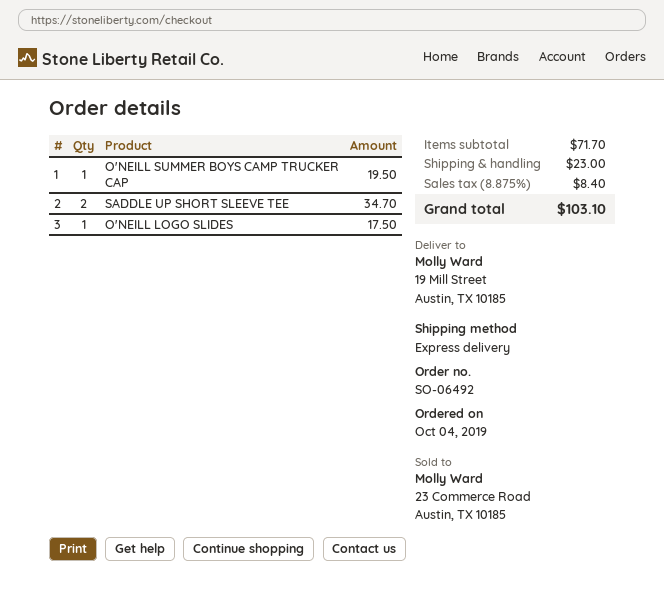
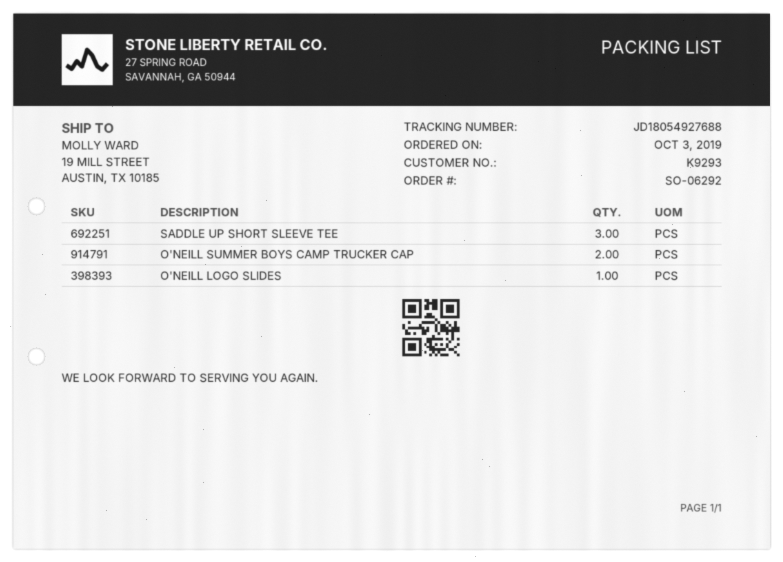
order number: SO-06492 -> SO-06292
order date: 2019-10-04 -> 2019-10-03
O'NEILL SUMMER BOYS CAMP TRUCKER CAP: 1 -> 2
SADDLE UP SHORT SLEEVE TEE: 2 -> 3

